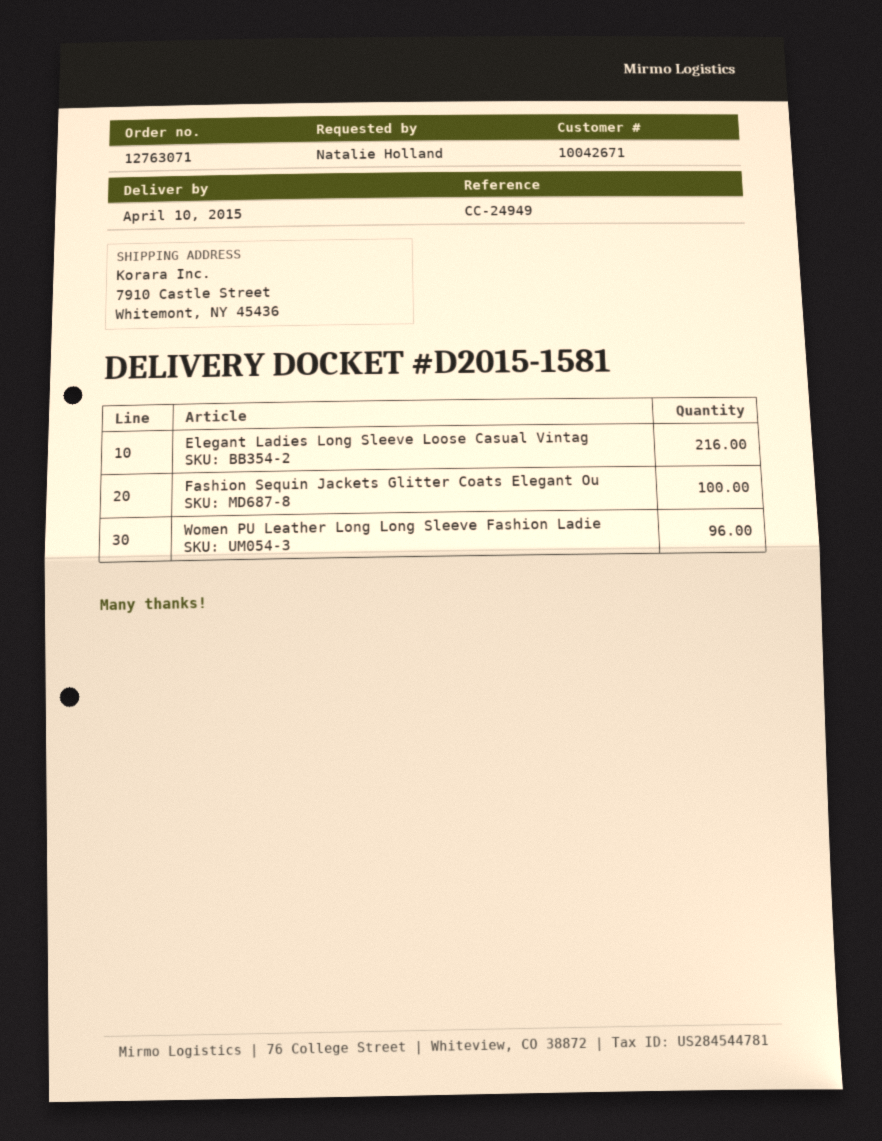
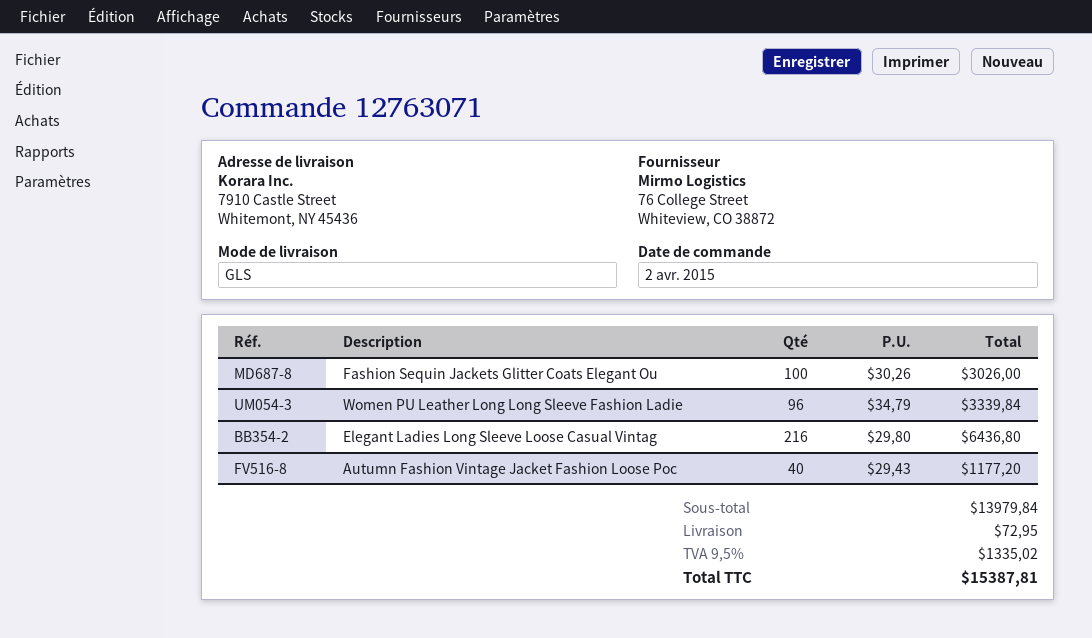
Autumn Fashion Vintage Jacket Fashion Loose Poc: none -> 40

